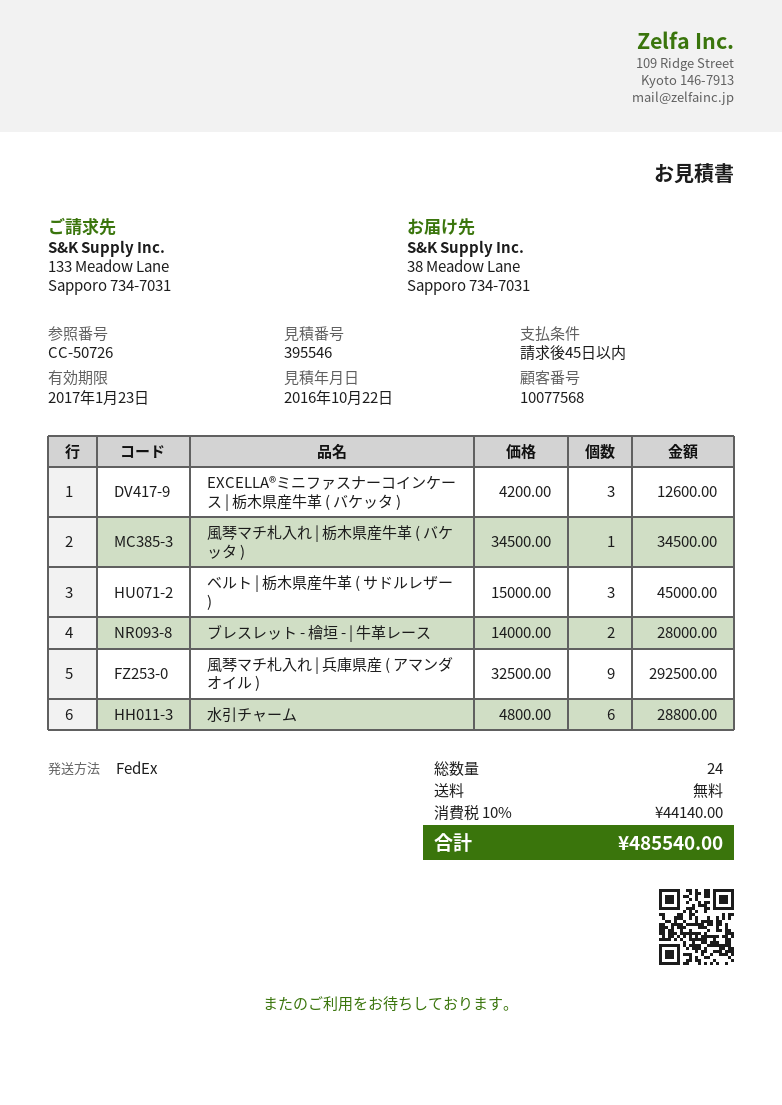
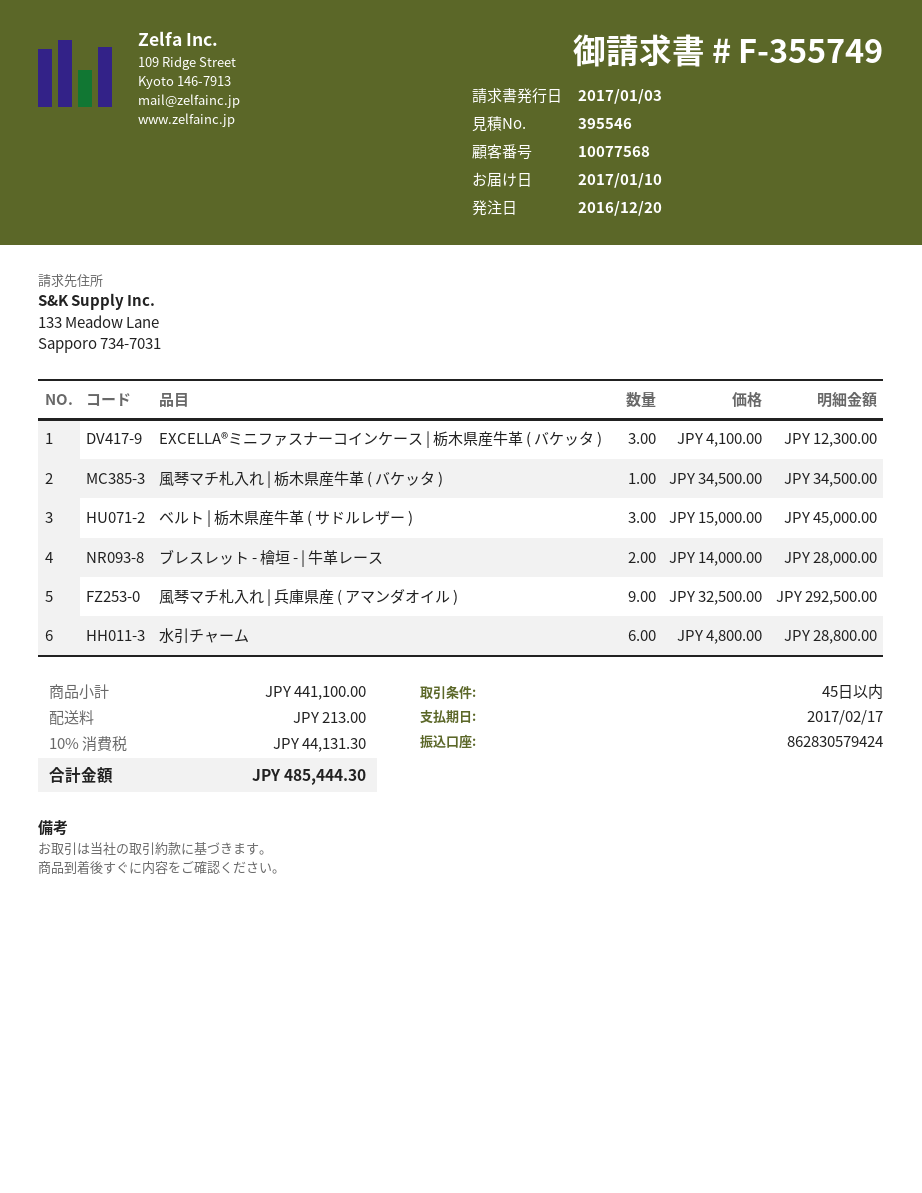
EXCELLA®ミニファスナーコインケース | 栃木県産牛革 ( バケッタ ): 3 x 4200.00 = 12600.00 -> 3 x 4100.00 = 12300.00
shipping: 0.00 -> 213.00
tax: 10% = 44140.00 -> 10% = 44131.30
total: 485540.00 -> 485444.30

